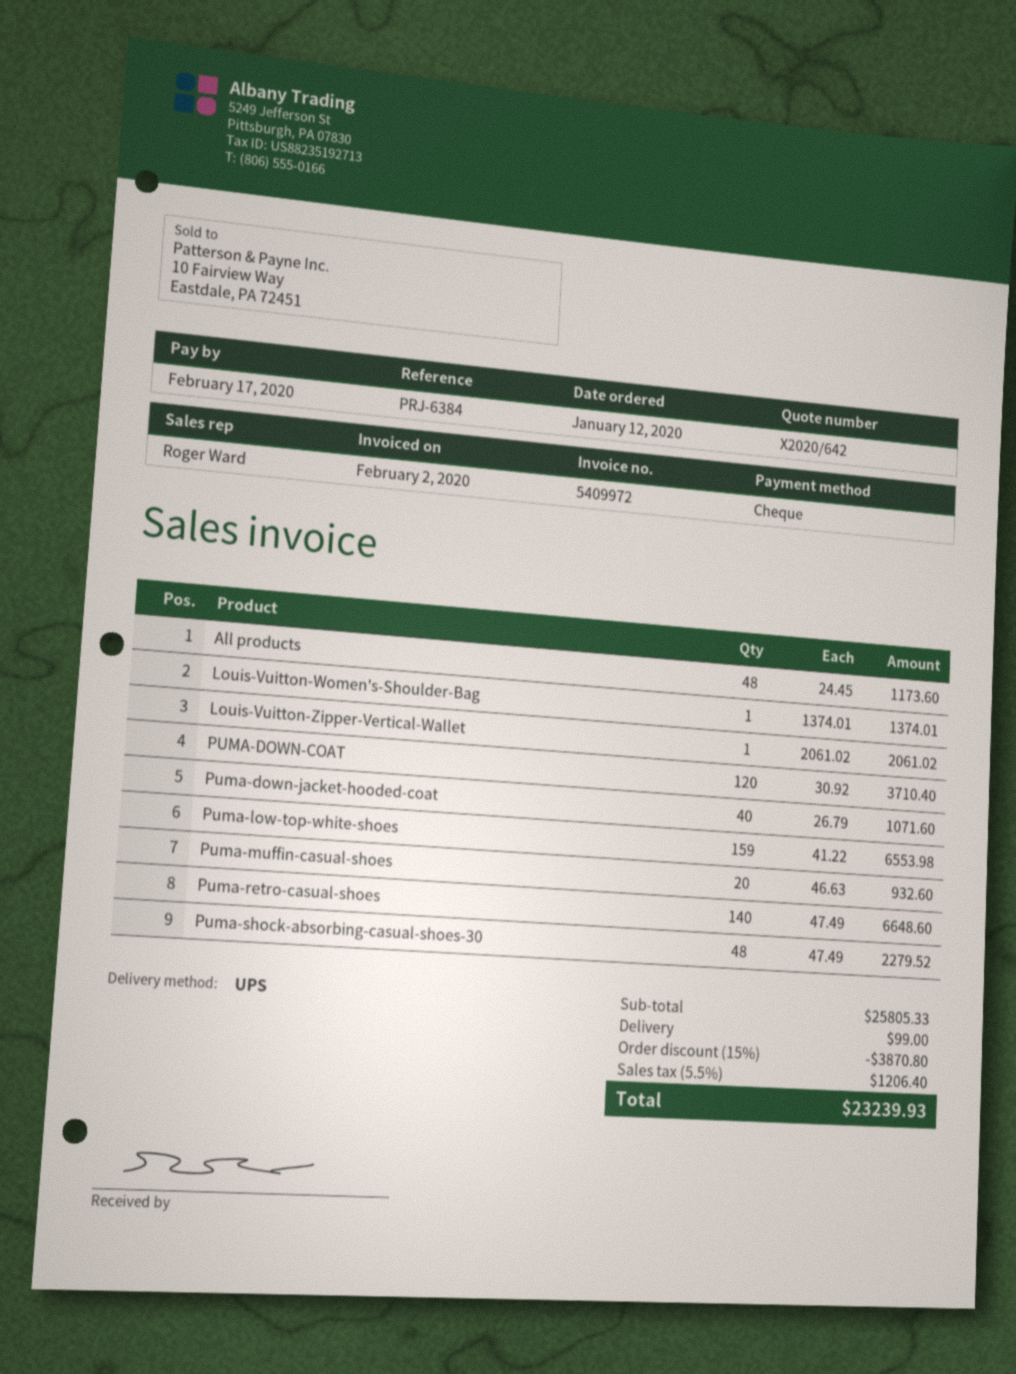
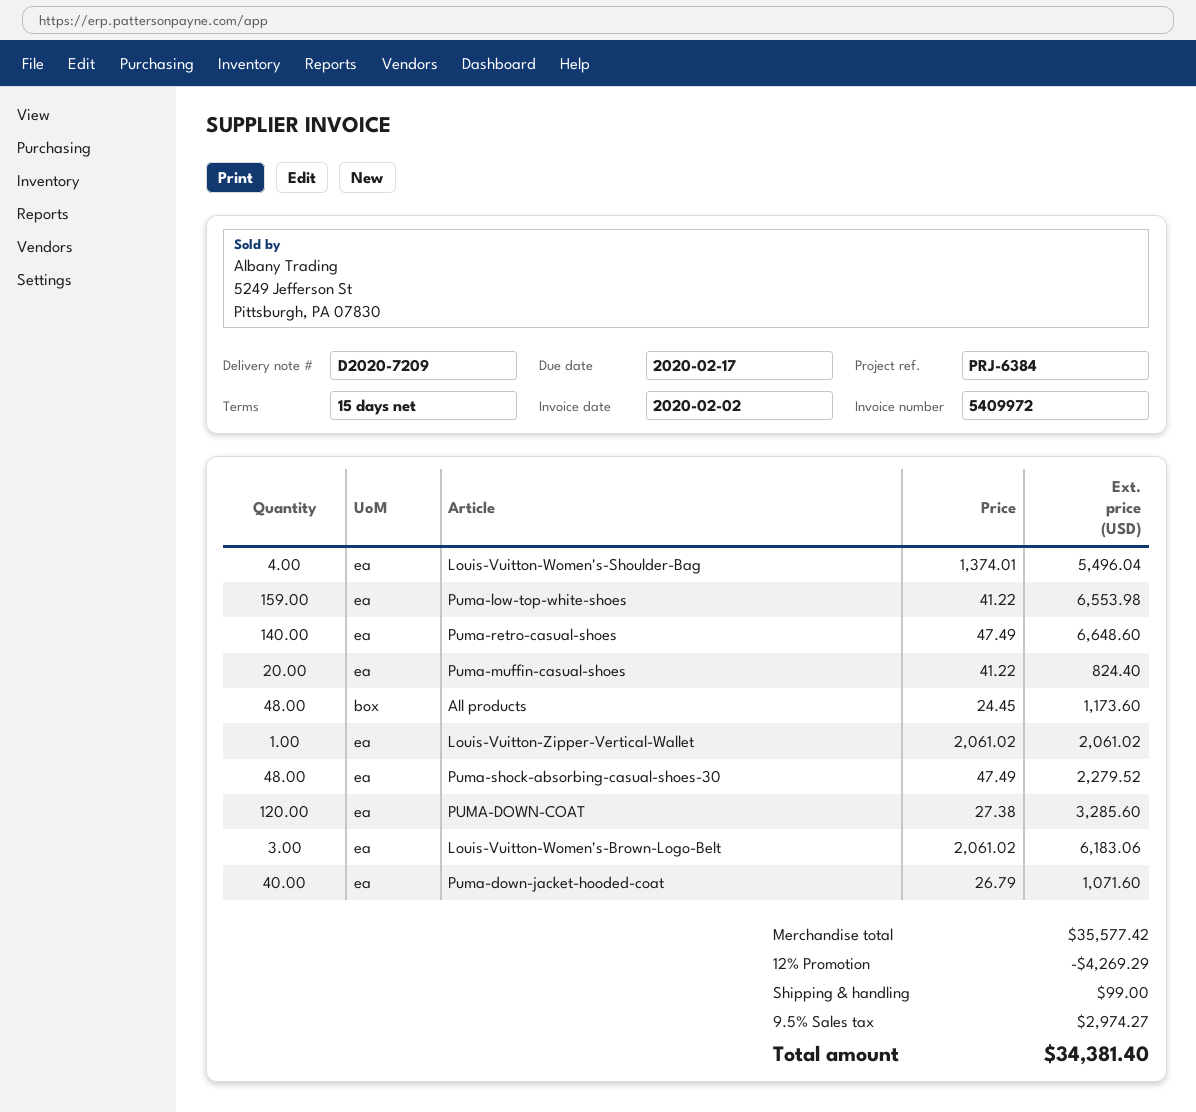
Louis-Vuitton-Women's-Shoulder-Bag: 1 x 1374.01 = 1374.01 -> 4 x 1374.01 = 5496.04
PUMA-DOWN-COAT: 120 x 30.92 = 3710.40 -> 120 x 27.38 = 3285.60
Puma-muffin-casual-shoes: 20 x 46.63 = 932.60 -> 20 x 41.22 = 824.40
Louis-Vuitton-Women's-Brown-Logo-Belt: none -> 3 x 2061.02 = 6183.06
subtotal: 25805.33 -> 35577.42
discount: 15% = 3870.80 -> 12% = 4269.29
tax: 5.5% = 1206.40 -> 9.5% = 2974.27
total: 23239.93 -> 34381.40

